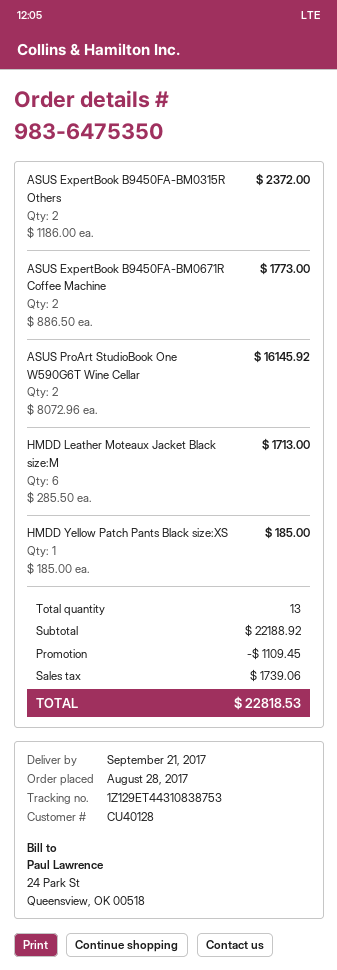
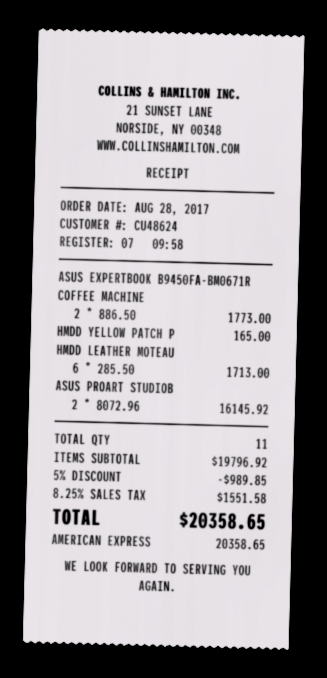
customer number: CU40128 -> CU48624
ASUS ExpertBook B9450FA-BM0315R Others: 2 x 1186.00 = 2372.00 -> none
HMDD Yellow Patch Pants Black size:XS: 1 x 185.00 = 185.00 -> 1 x 165.00 = 165.00
total quantity: 13 -> 11
subtotal: 22188.92 -> 19796.92
discount: 1109.45 -> 989.85
tax: 1739.06 -> 1551.58
total: 22818.53 -> 20358.65

